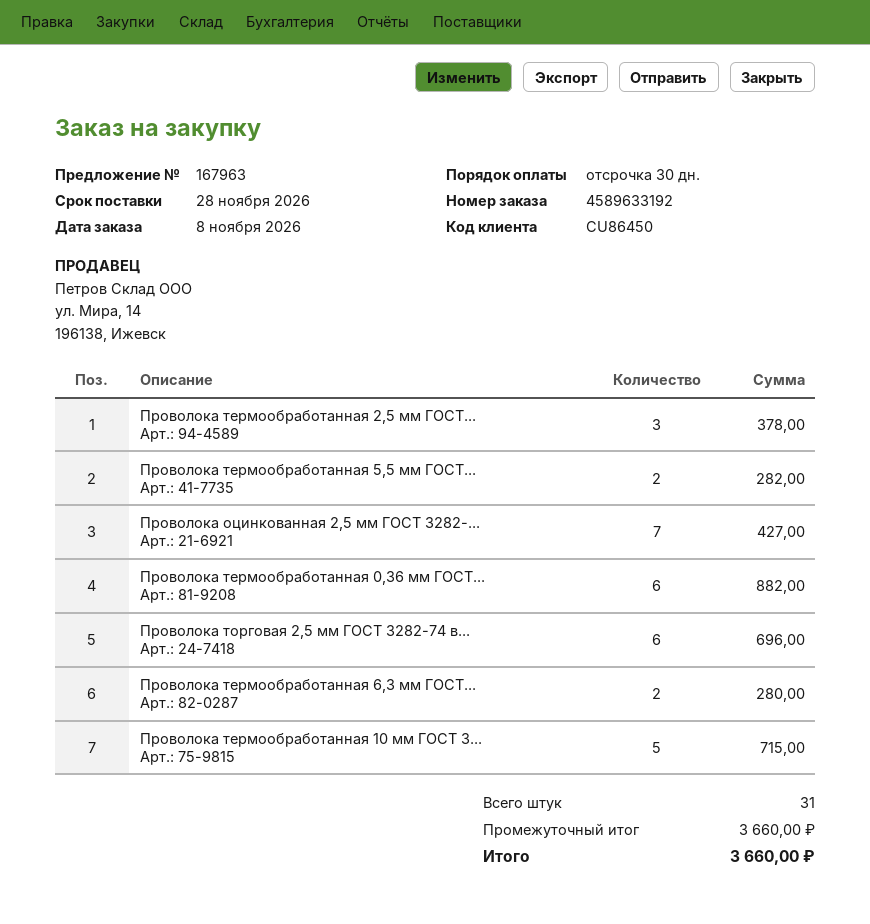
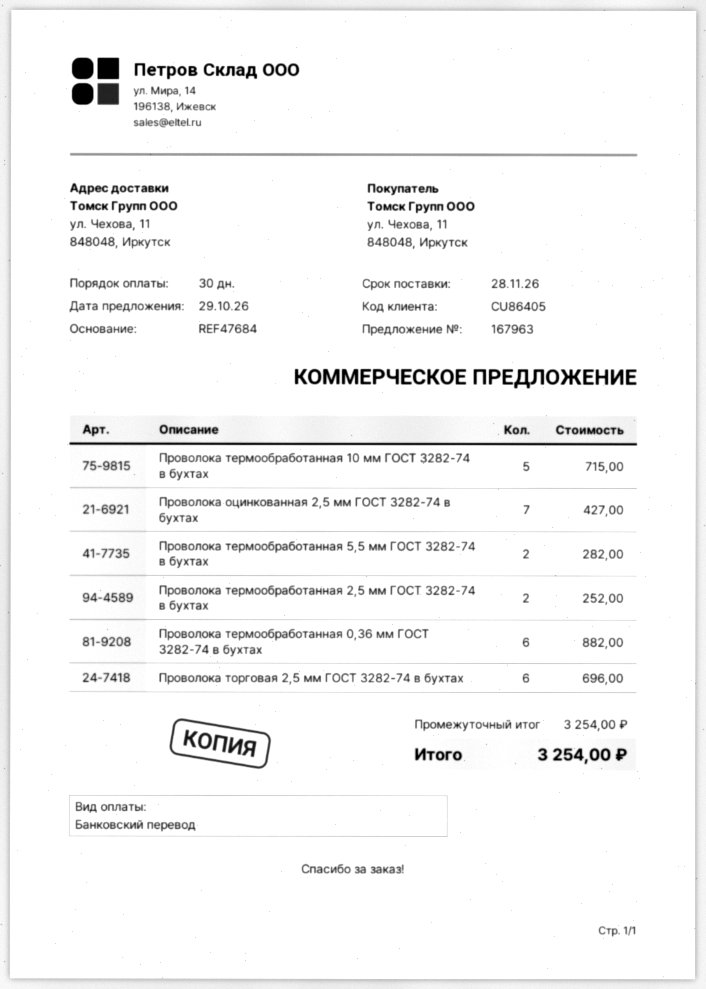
customer number: CU86450 -> CU86405
Проволока термообработанная 2,5 мм ГОСТ...: 3 for 378.00 -> 2 for 252.00
Проволока термообработанная 6,3 мм ГОСТ...: 2 for 280.00 -> none
subtotal: 3660.00 -> 3254.00
total: 3660.00 -> 3254.00

